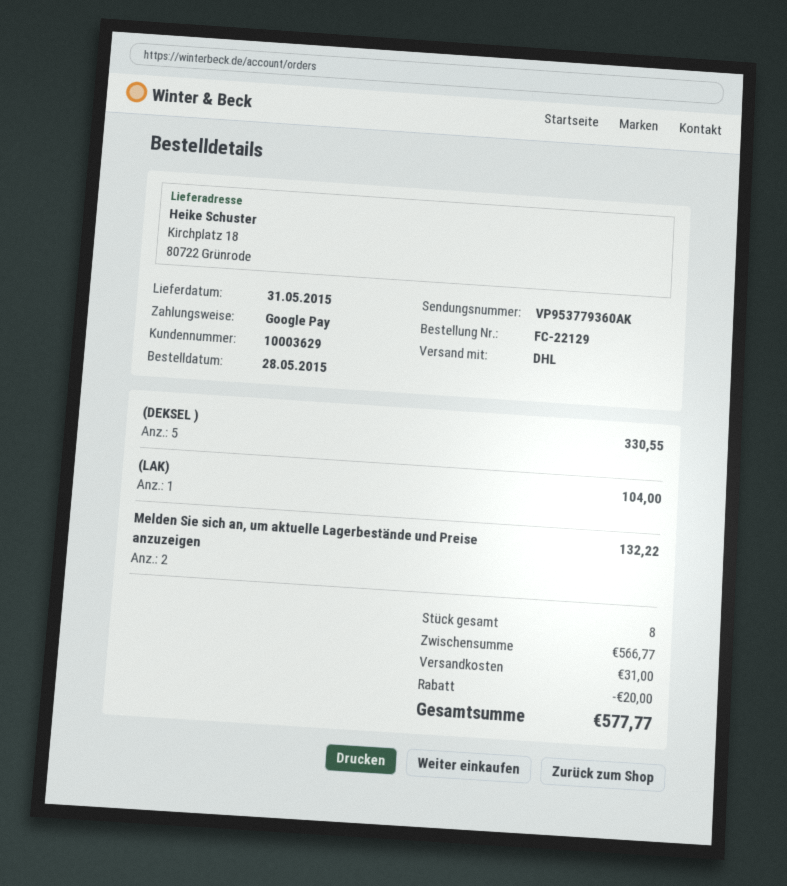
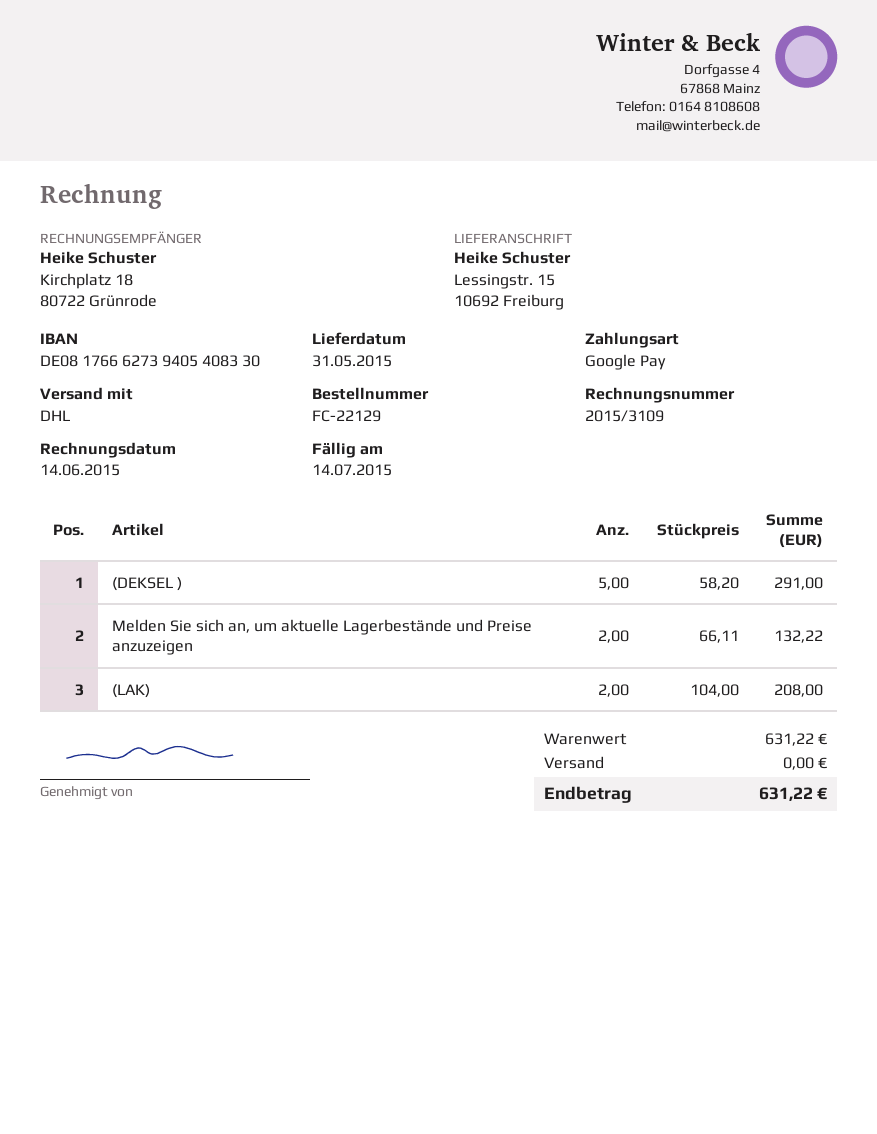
ship to: Kirchplatz 18, 80722 Grünrode -> Lessingstr. 15, 10692 Freiburg
(DEKSEL ): 5 for 330.55 -> 5 for 291.00
(LAK): 1 for 104.00 -> 2 for 208.00
subtotal: 566.77 -> 631.22
discount: 20.00 -> none
shipping: 31.00 -> 0.00
total: 577.77 -> 631.22

